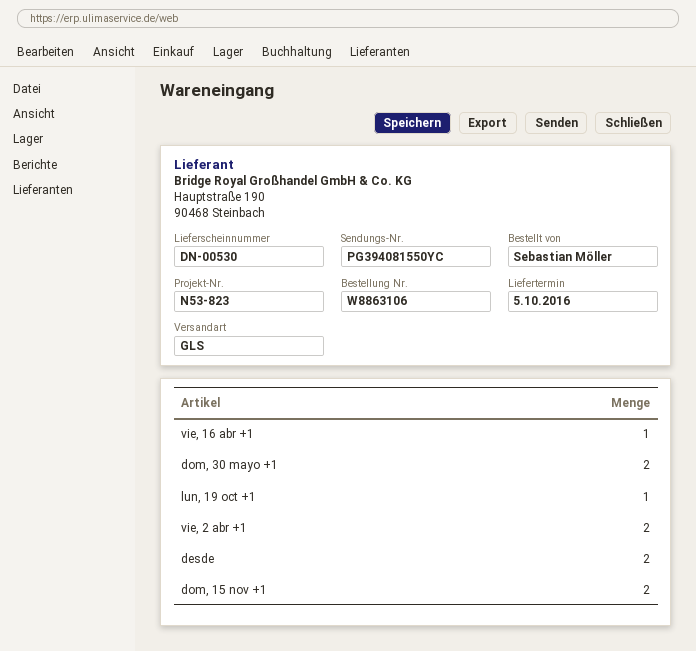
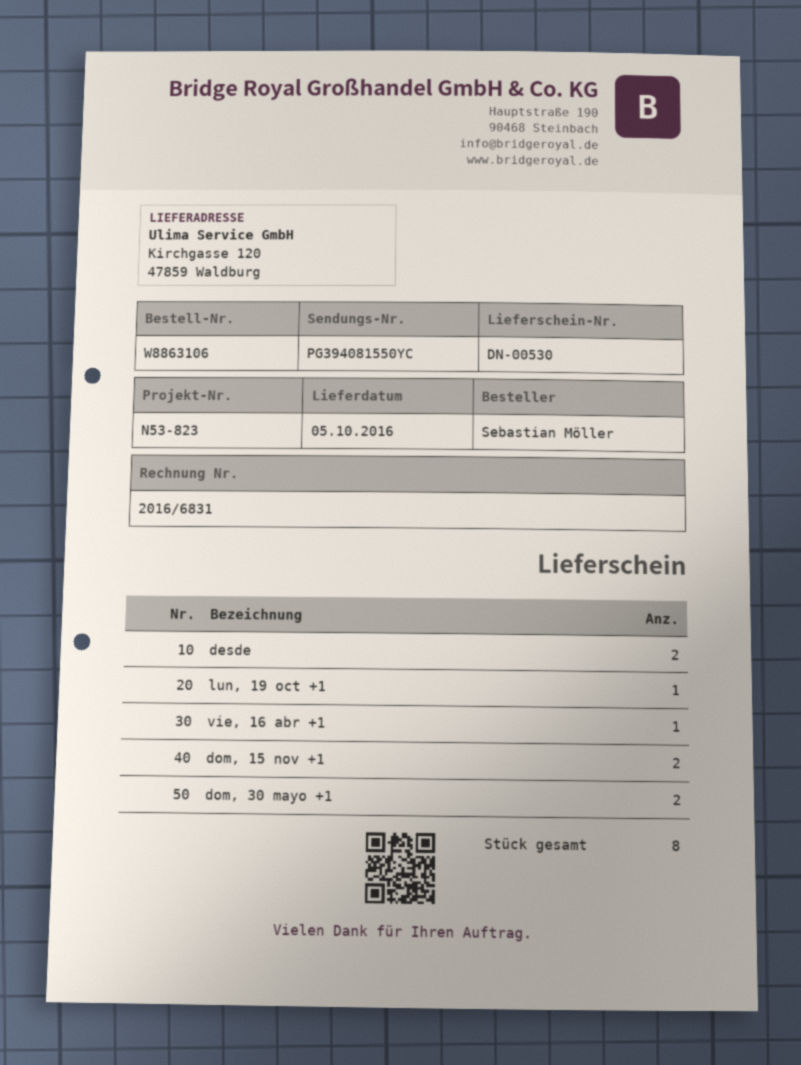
vie, 2 abr +1: 2 -> none

